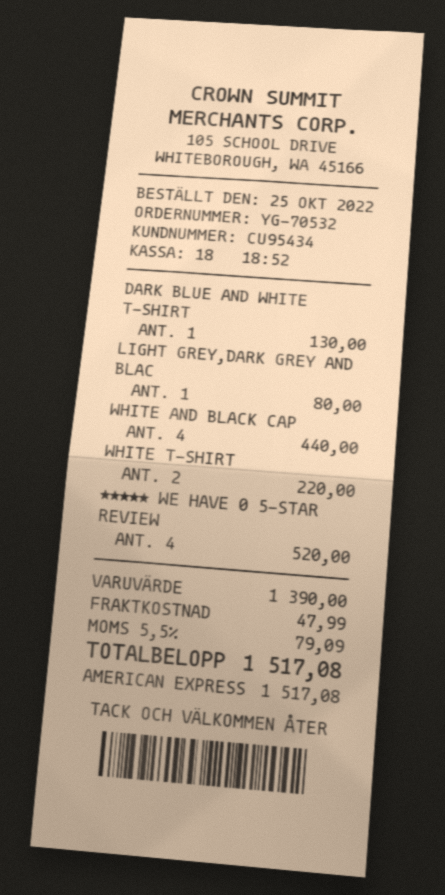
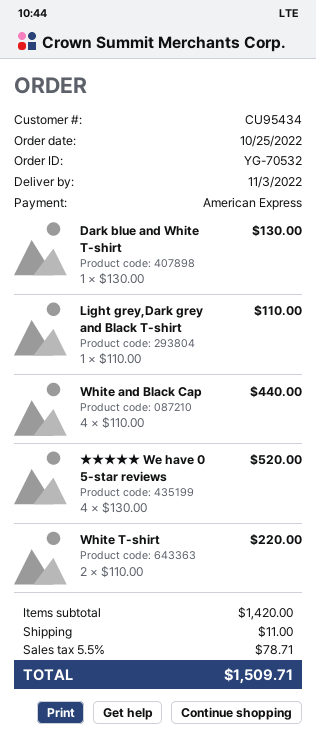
LIGHT GREY,DARK GREY AND BLAC: 1 for 80.00 -> 1 for 110.00
subtotal: 1390.00 -> 1420.00
shipping: 47.99 -> 11.00
tax: 5.5% = 79.09 -> 5.5% = 78.71
total: 1517.08 -> 1509.71

